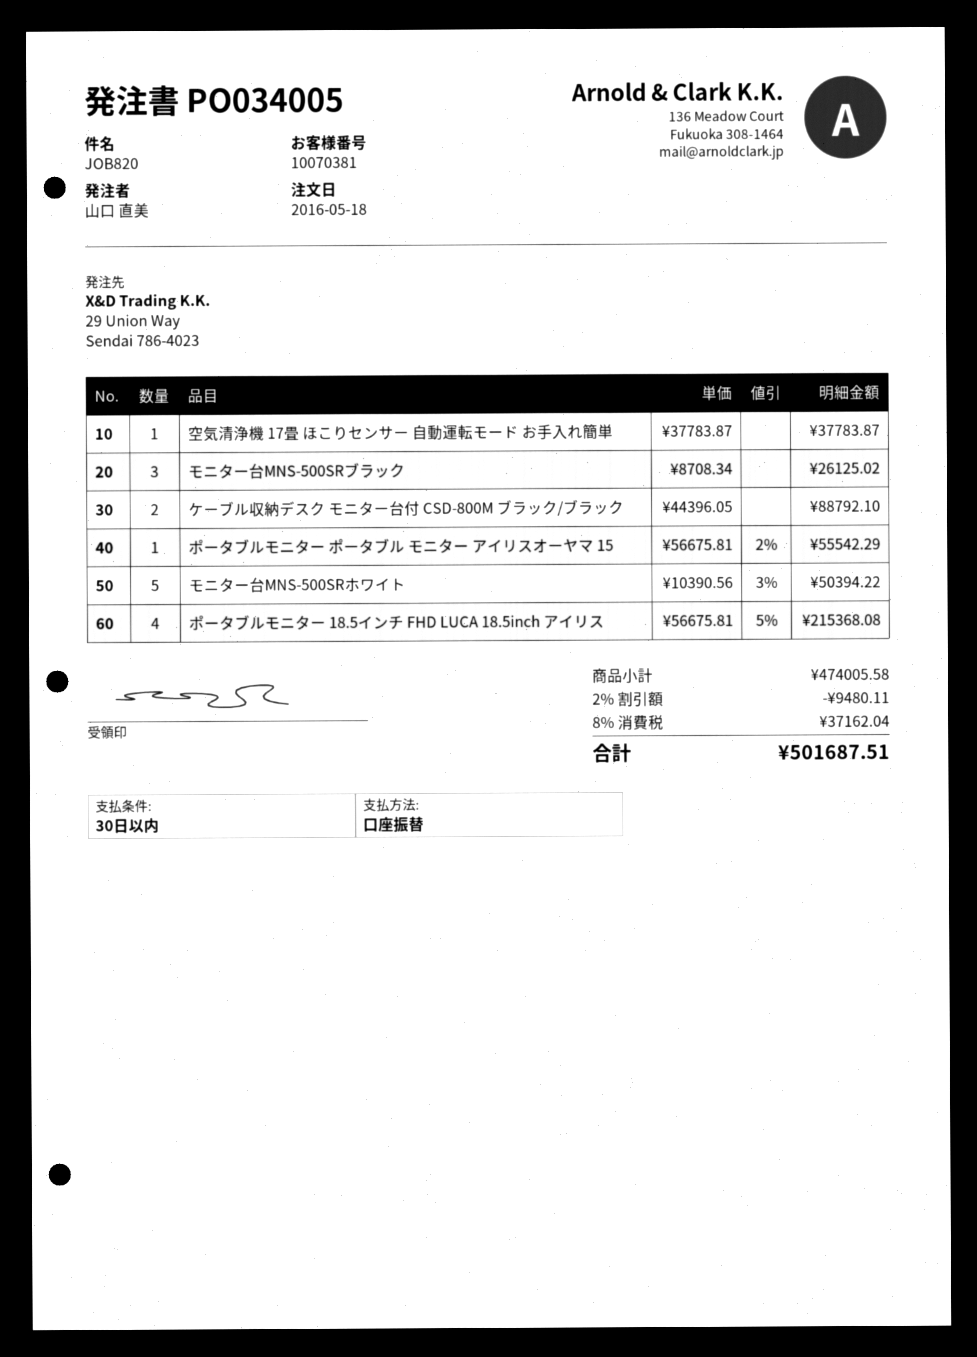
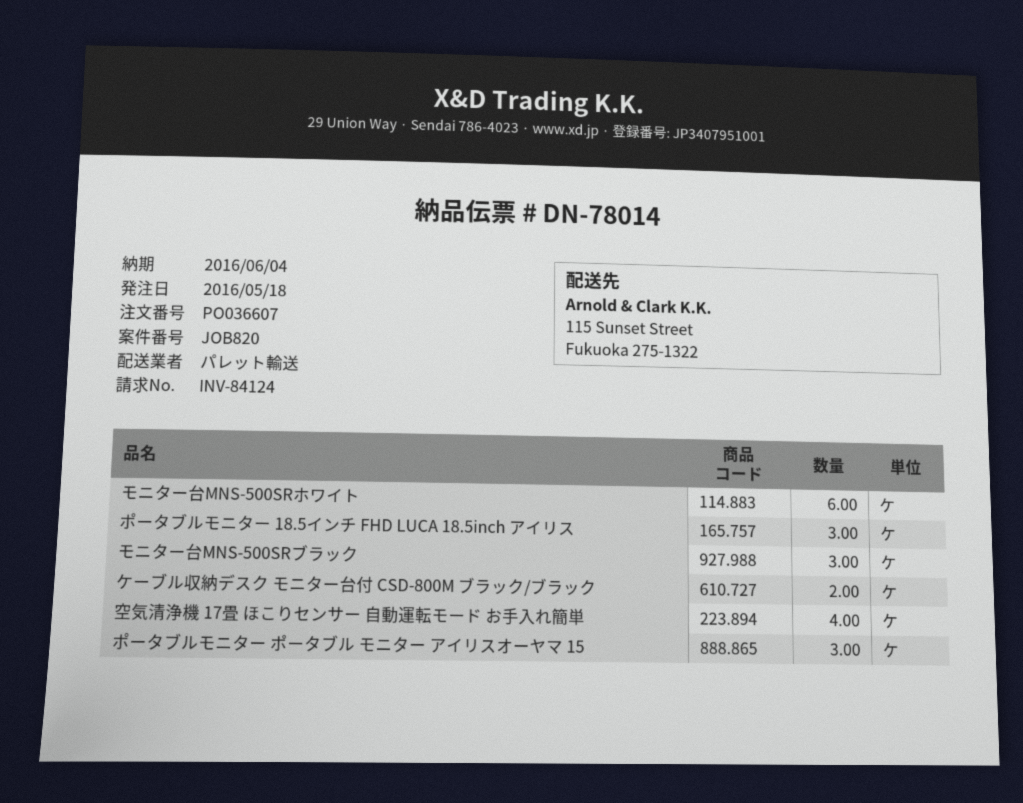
order number: PO034005 -> PO036607
空気清浄機 17畳 ほこりセンサー 自動運転モード お手入れ簡単: 1 -> 4
ポータブルモニター ポータブル モニター アイリスオーヤマ 15: 1 -> 3
モニター台MNS-500SRホワイト: 5 -> 6
ポータブルモニター 18.5インチ FHD LUCA 18.5inch アイリス: 4 -> 3

